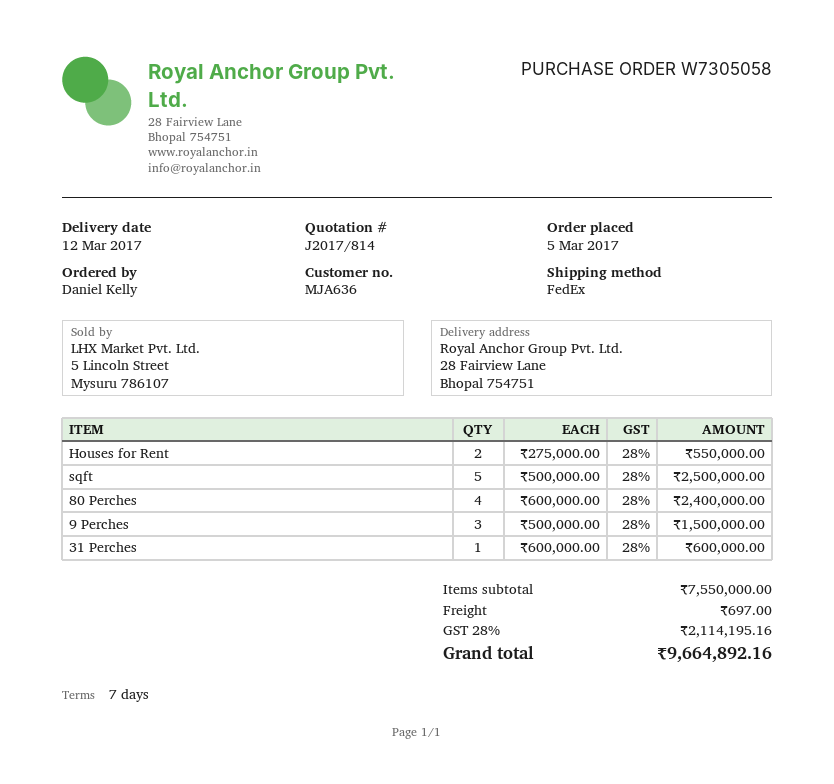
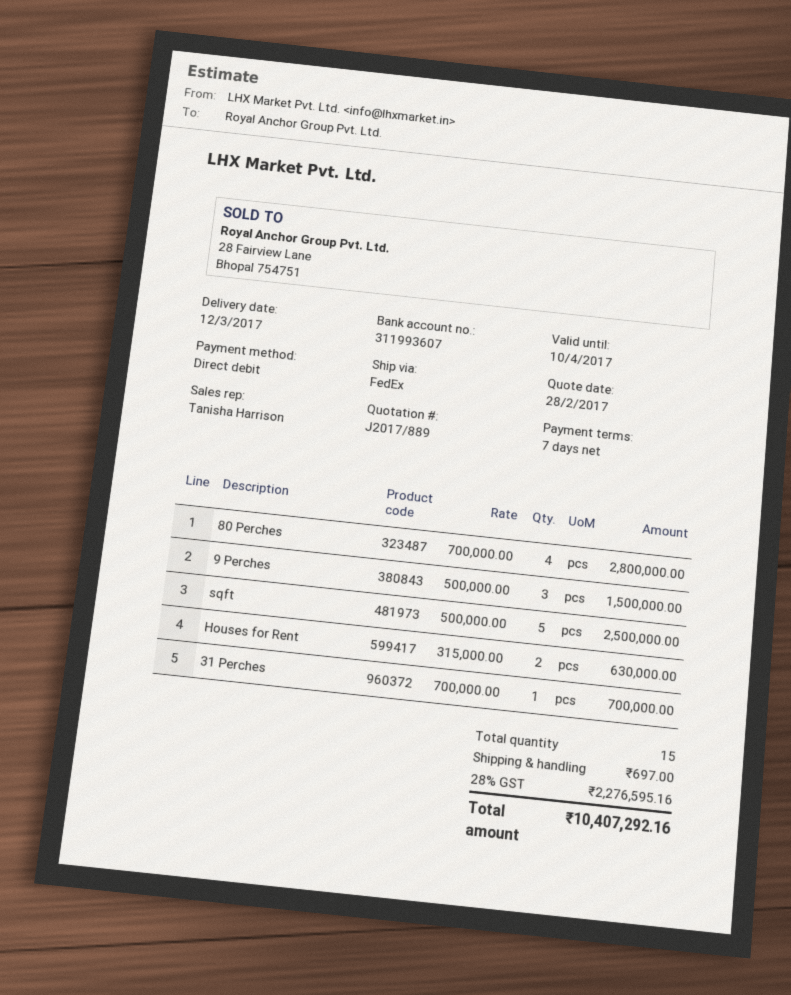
quote number: J2017/814 -> J2017/889
Houses for Rent: 2 x 275000.00 = 550000.00 -> 2 x 315000.00 = 630000.00
80 Perches: 4 x 600000.00 = 2400000.00 -> 4 x 700000.00 = 2800000.00
31 Perches: 1 x 600000.00 = 600000.00 -> 1 x 700000.00 = 700000.00
tax: 28% = 2114195.16 -> 28% = 2276595.16
total: 9664892.16 -> 10407292.16

